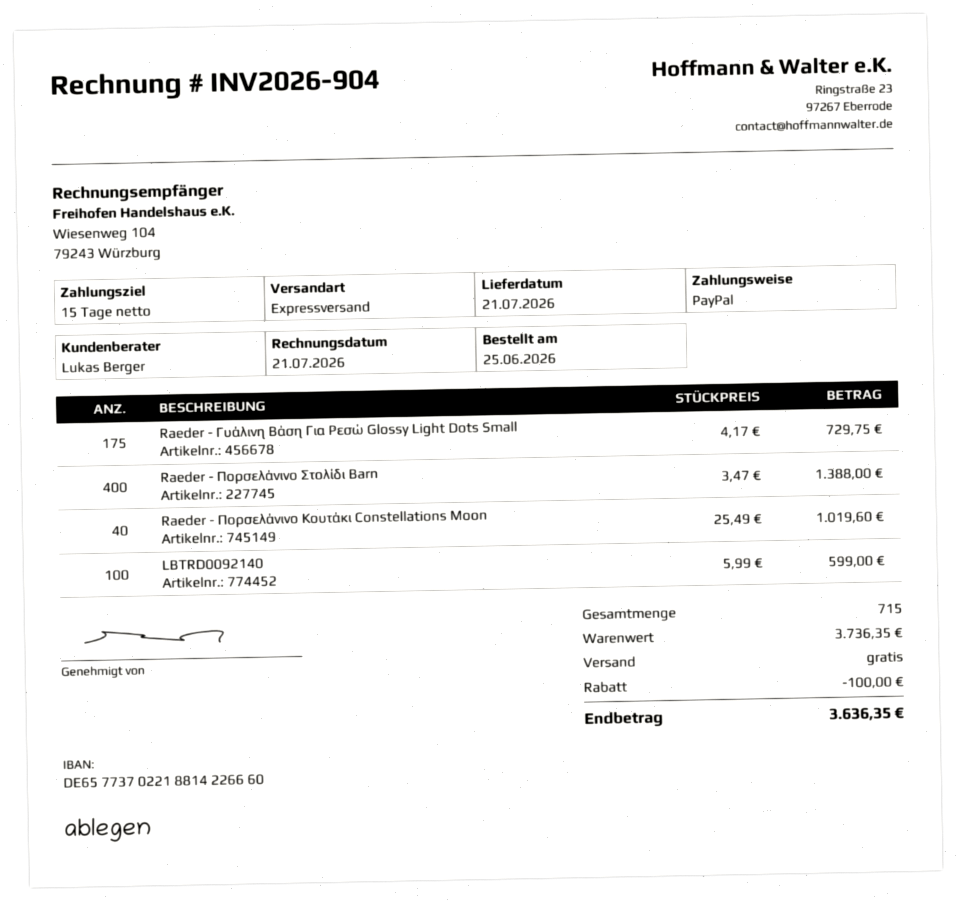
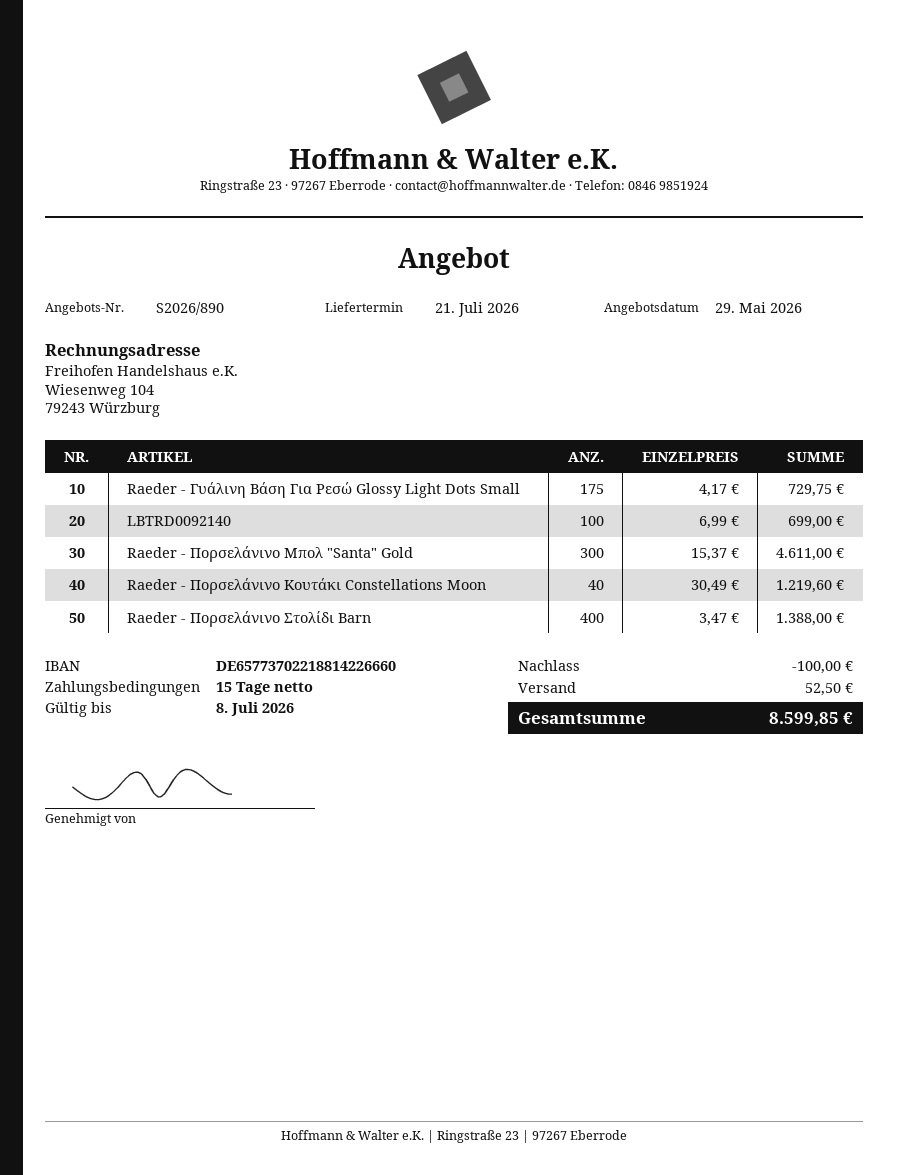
Raeder - Πορσελάνινο Κουτάκι Constellations Moon: 40 x 25.49 = 1019.60 -> 40 x 30.49 = 1219.60
LBTRD0092140: 100 x 5.99 = 599.00 -> 100 x 6.99 = 699.00
Raeder - Πορσελάνινο Μπολ "Santa" Gold: none -> 300 x 15.37 = 4611.00
shipping: 0.00 -> 52.50
total: 3636.35 -> 8599.85

